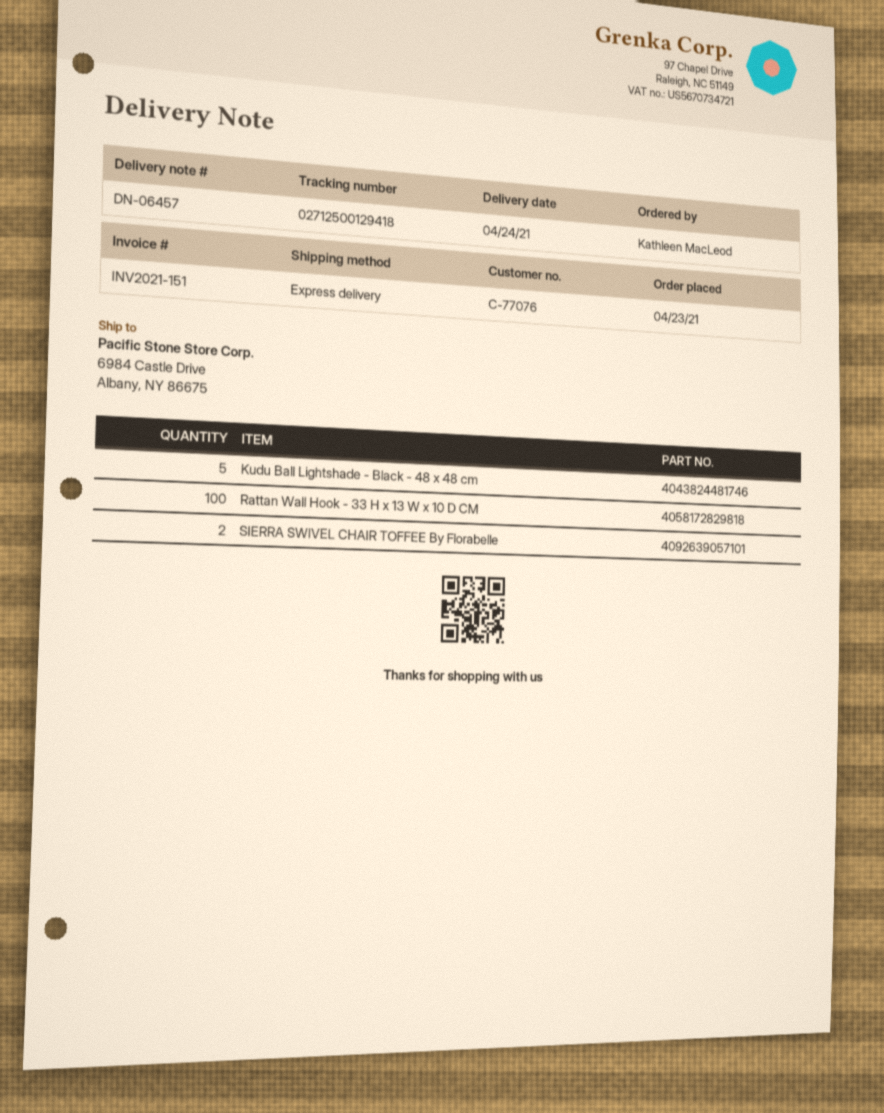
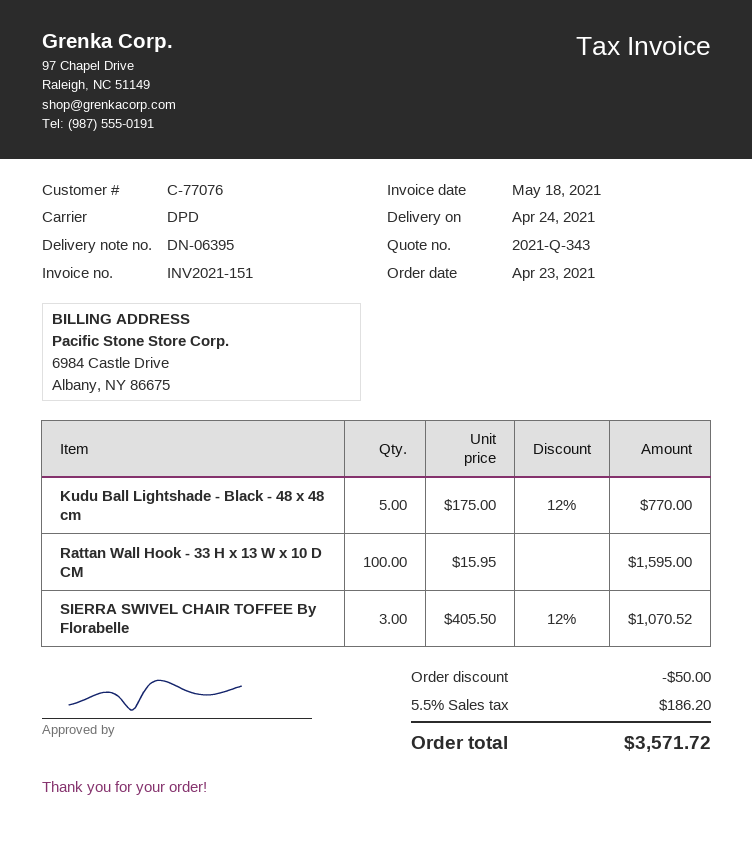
delivery note number: DN-06457 -> DN-06395
shipping method: express -> DPD
SIERRA SWIVEL CHAIR TOFFEE By Florabelle: 2 -> 3

